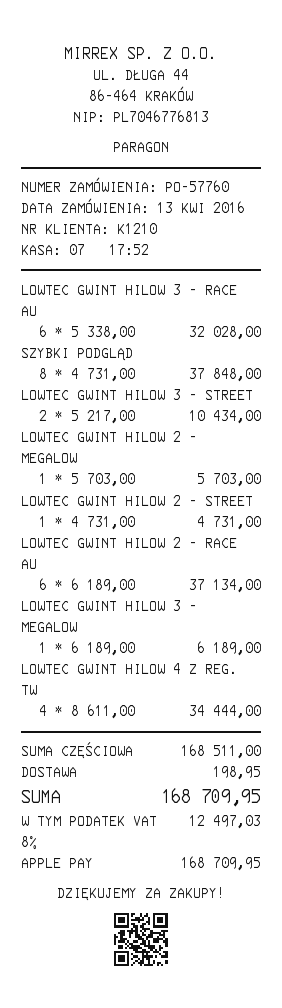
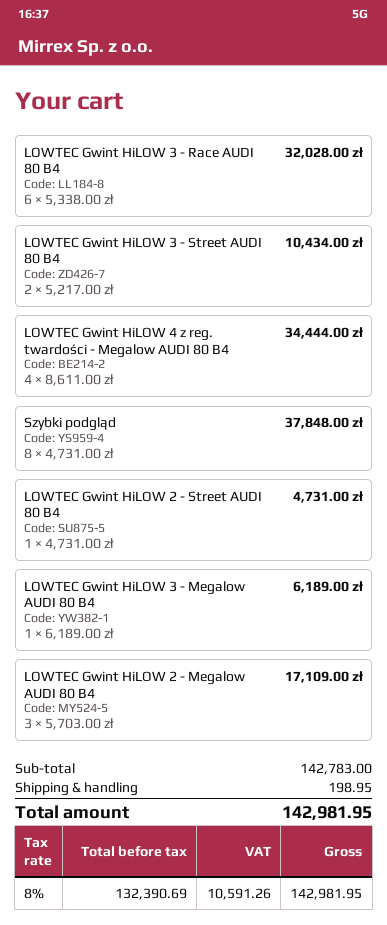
LOWTEC GWINT HILOW 2 - MEGALOW: 1 x 5703.00 = 5703.00 -> 3 x 5703.00 = 17109.00
LOWTEC GWINT HILOW 2 - RACE AU: 6 x 6189.00 = 37134.00 -> none
subtotal: 168511.00 -> 142783.00
tax: 8% = 12497.03 -> 8% = 10591.26
total: 168709.95 -> 142981.95

